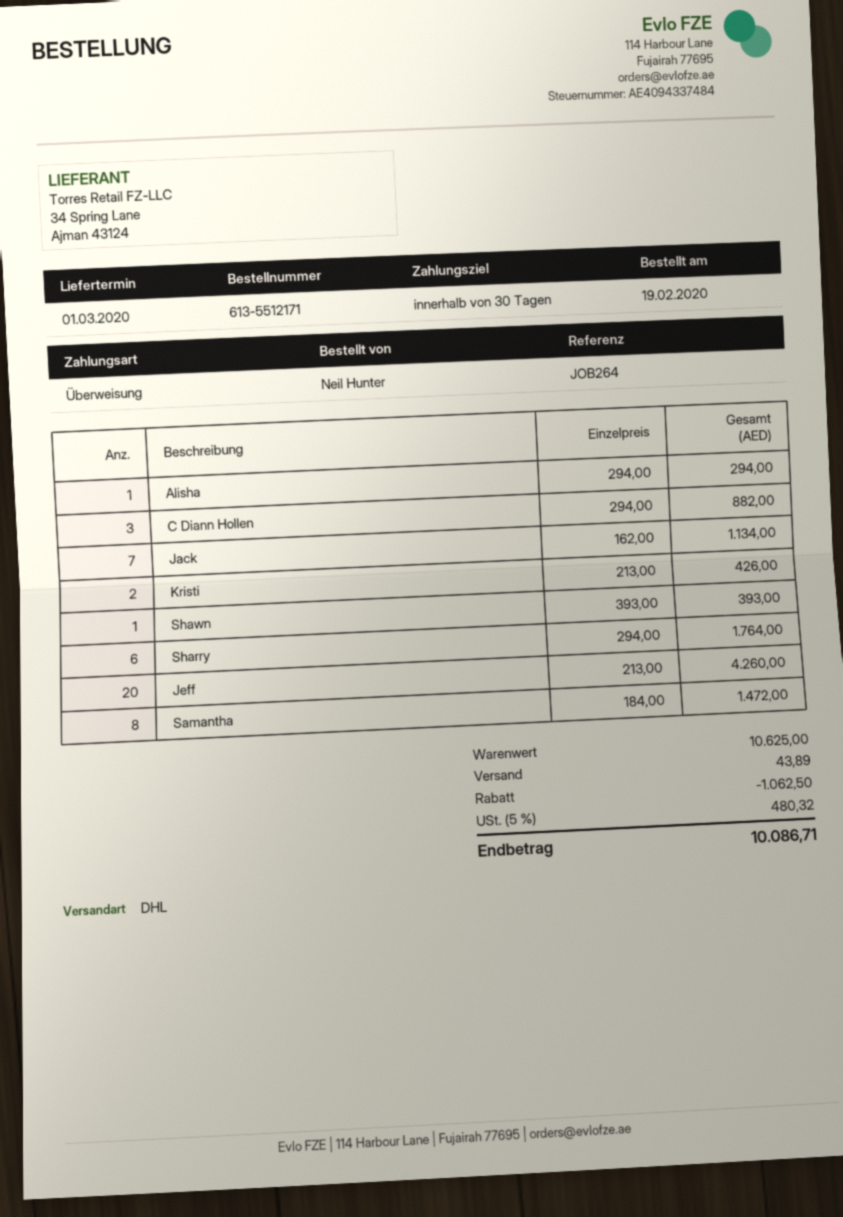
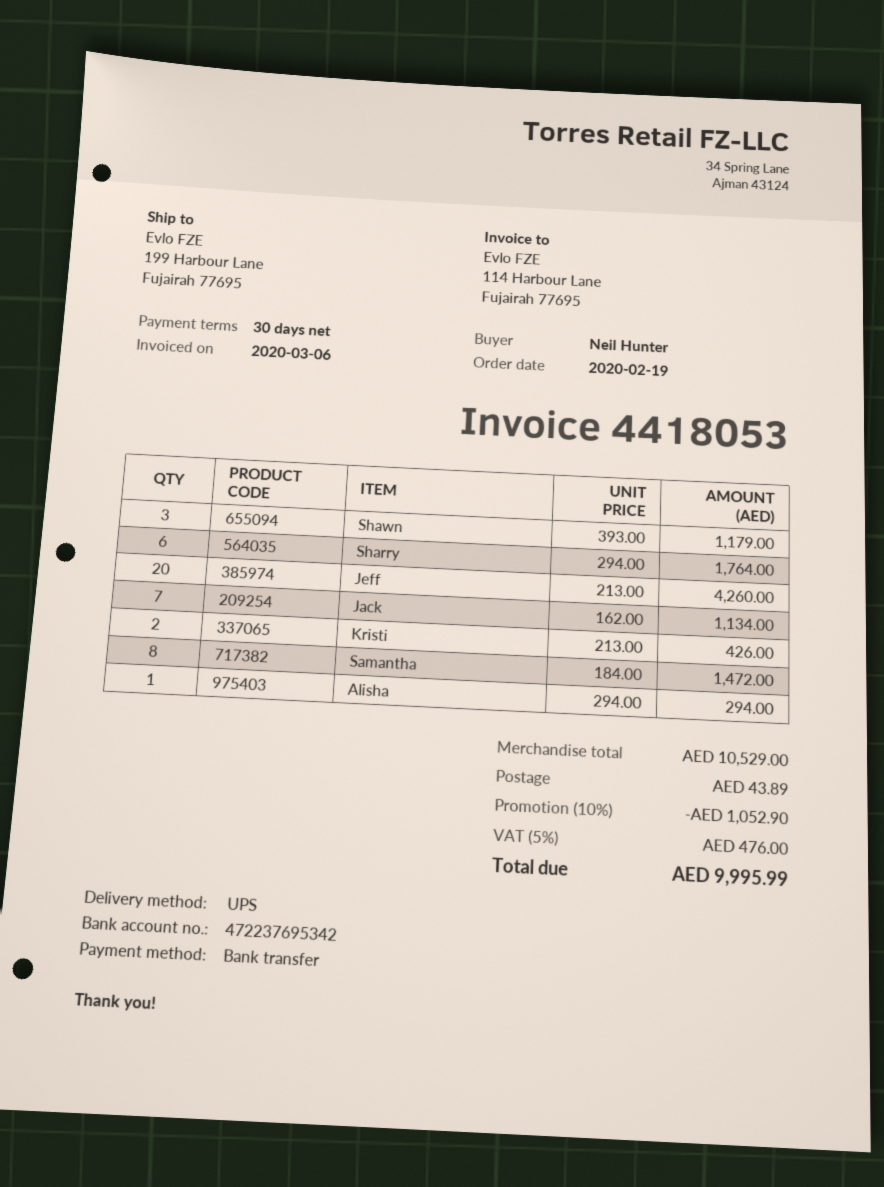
shipping method: DHL -> UPS
C Diann Hollen: 3 x 294.00 = 882.00 -> none
Shawn: 1 x 393.00 = 393.00 -> 3 x 393.00 = 1179.00
subtotal: 10625.00 -> 10529.00
discount: 1062.50 -> 1052.90
tax: 5% = 480.32 -> 5% = 476.00
total: 10086.71 -> 9995.99

